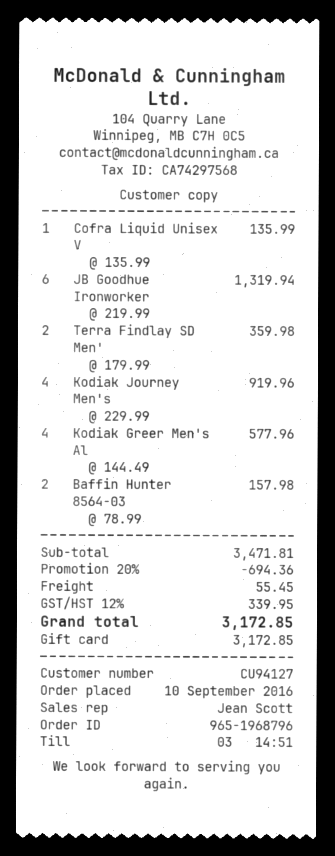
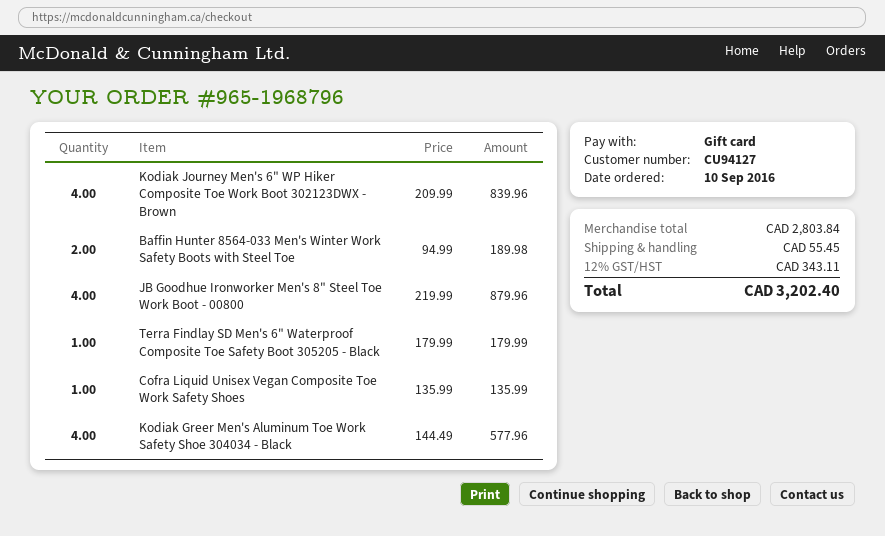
JB Goodhue Ironworker: 6 x 219.99 = 1319.94 -> 4 x 219.99 = 879.96
Terra Findlay SD Men': 2 x 179.99 = 359.98 -> 1 x 179.99 = 179.99
Kodiak Journey Men's: 4 x 229.99 = 919.96 -> 4 x 209.99 = 839.96
Baffin Hunter 8564-03: 2 x 78.99 = 157.98 -> 2 x 94.99 = 189.98
subtotal: 3471.81 -> 2803.84
discount: 20% = 694.36 -> none
tax: 12% = 339.95 -> 12% = 343.11
total: 3172.85 -> 3202.40

